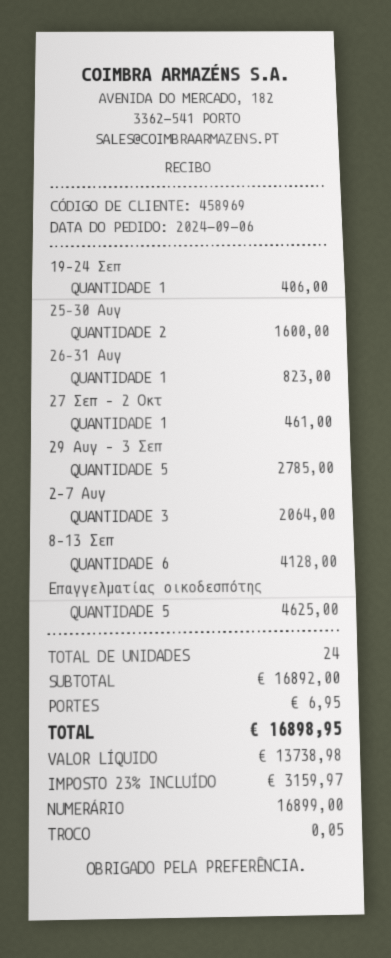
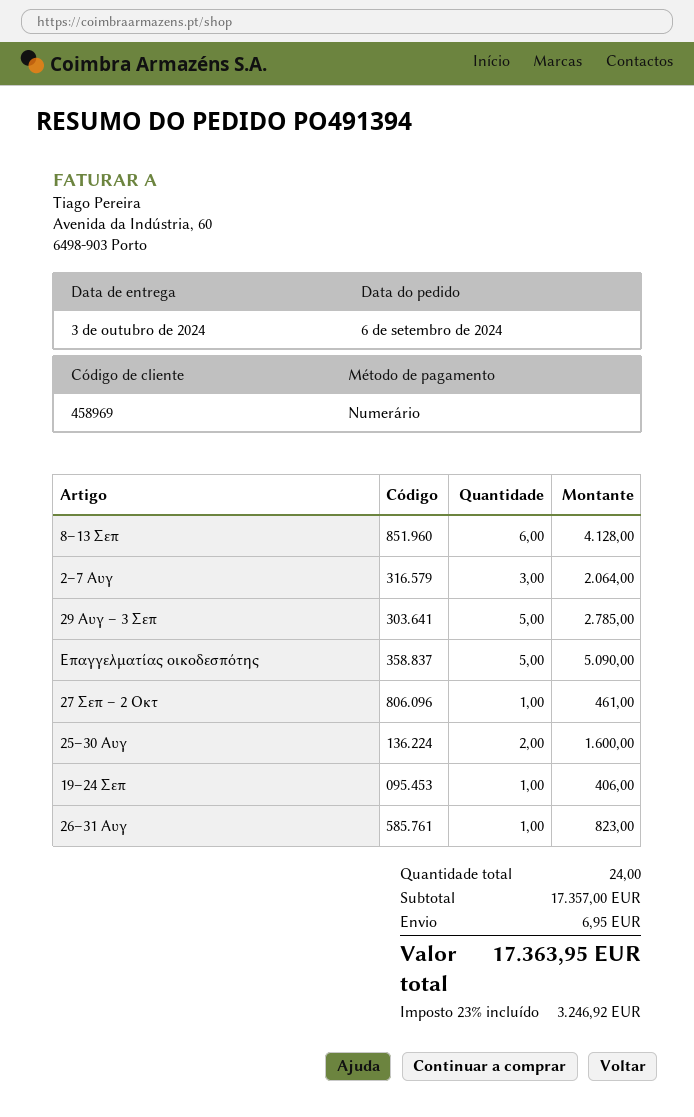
Επαγγελματίας οικοδεσπότης: 5 for 4625.00 -> 5 for 5090.00
subtotal: 16892.00 -> 17357.00
tax: 23% = 3159.97 -> 23% = 3246.92
total: 16898.95 -> 17363.95

